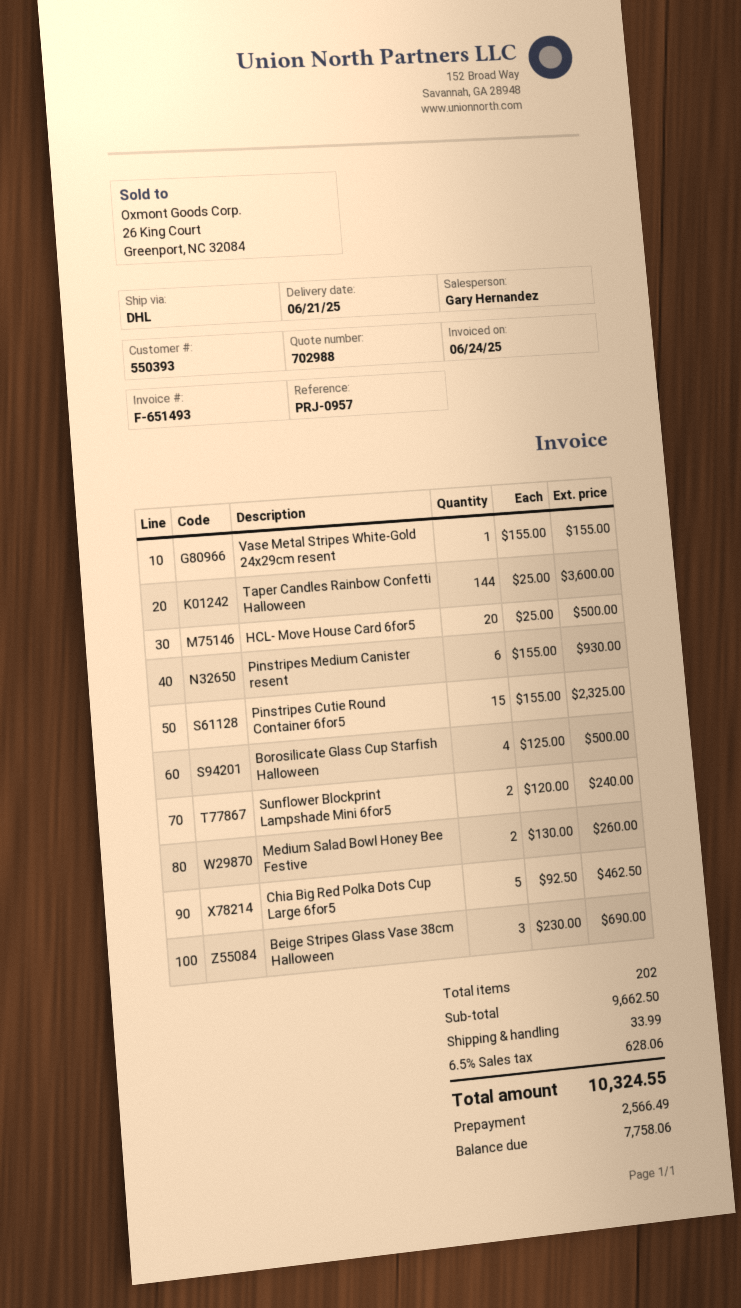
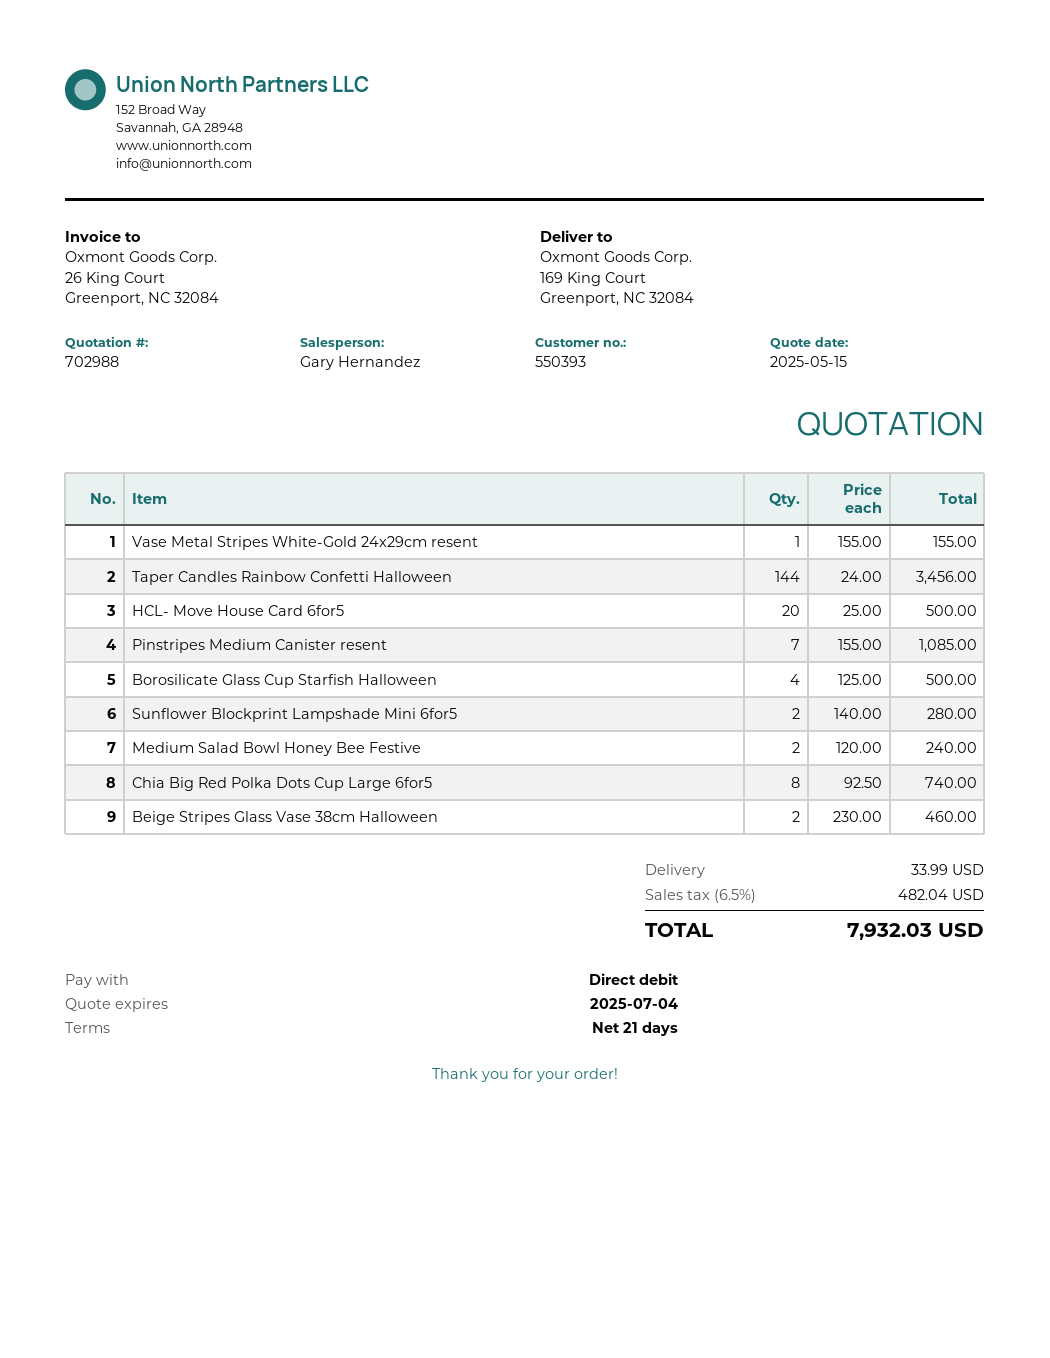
Taper Candles Rainbow Confetti Halloween: 144 x 25.00 = 3600.00 -> 144 x 24.00 = 3456.00
Pinstripes Medium Canister resent: 6 x 155.00 = 930.00 -> 7 x 155.00 = 1085.00
Pinstripes Cutie Round Container 6for5: 15 x 155.00 = 2325.00 -> none
Sunflower Blockprint Lampshade Mini 6for5: 2 x 120.00 = 240.00 -> 2 x 140.00 = 280.00
Medium Salad Bowl Honey Bee Festive: 2 x 130.00 = 260.00 -> 2 x 120.00 = 240.00
Chia Big Red Polka Dots Cup Large 6for5: 5 x 92.50 = 462.50 -> 8 x 92.50 = 740.00
Beige Stripes Glass Vase 38cm Halloween: 3 x 230.00 = 690.00 -> 2 x 230.00 = 460.00
tax: 6.5% = 628.06 -> 6.5% = 482.04
total: 10324.55 -> 7932.03

